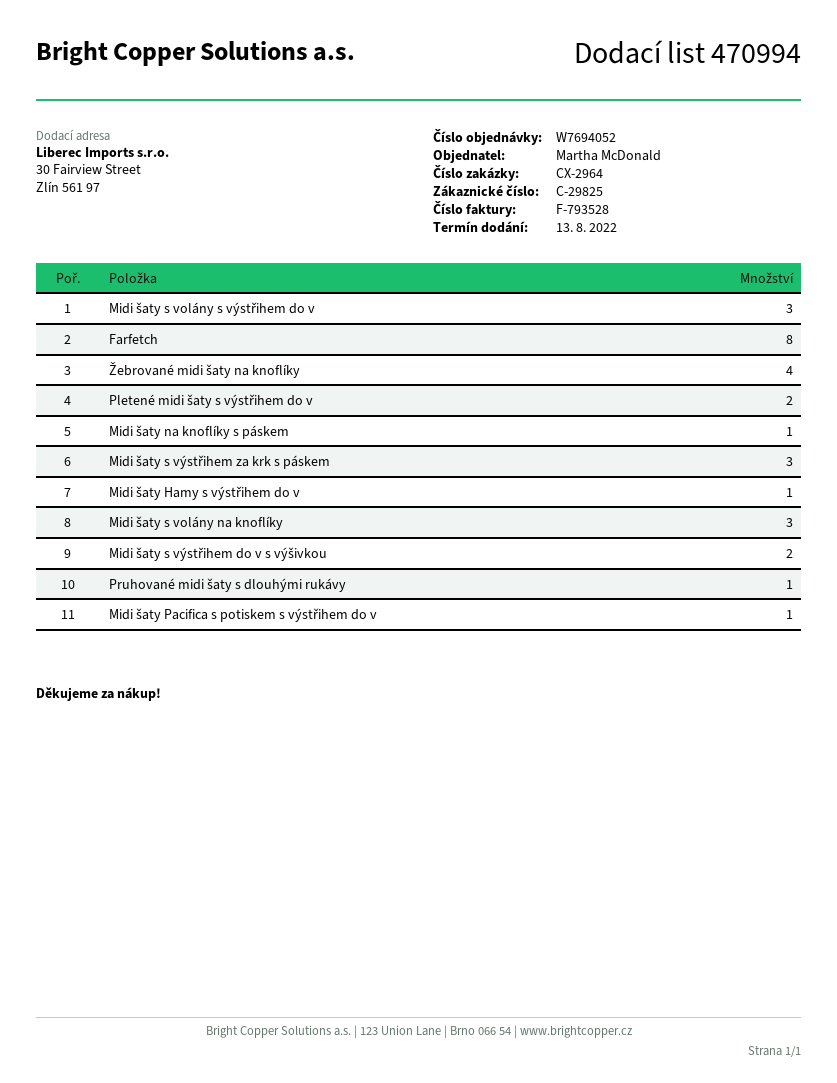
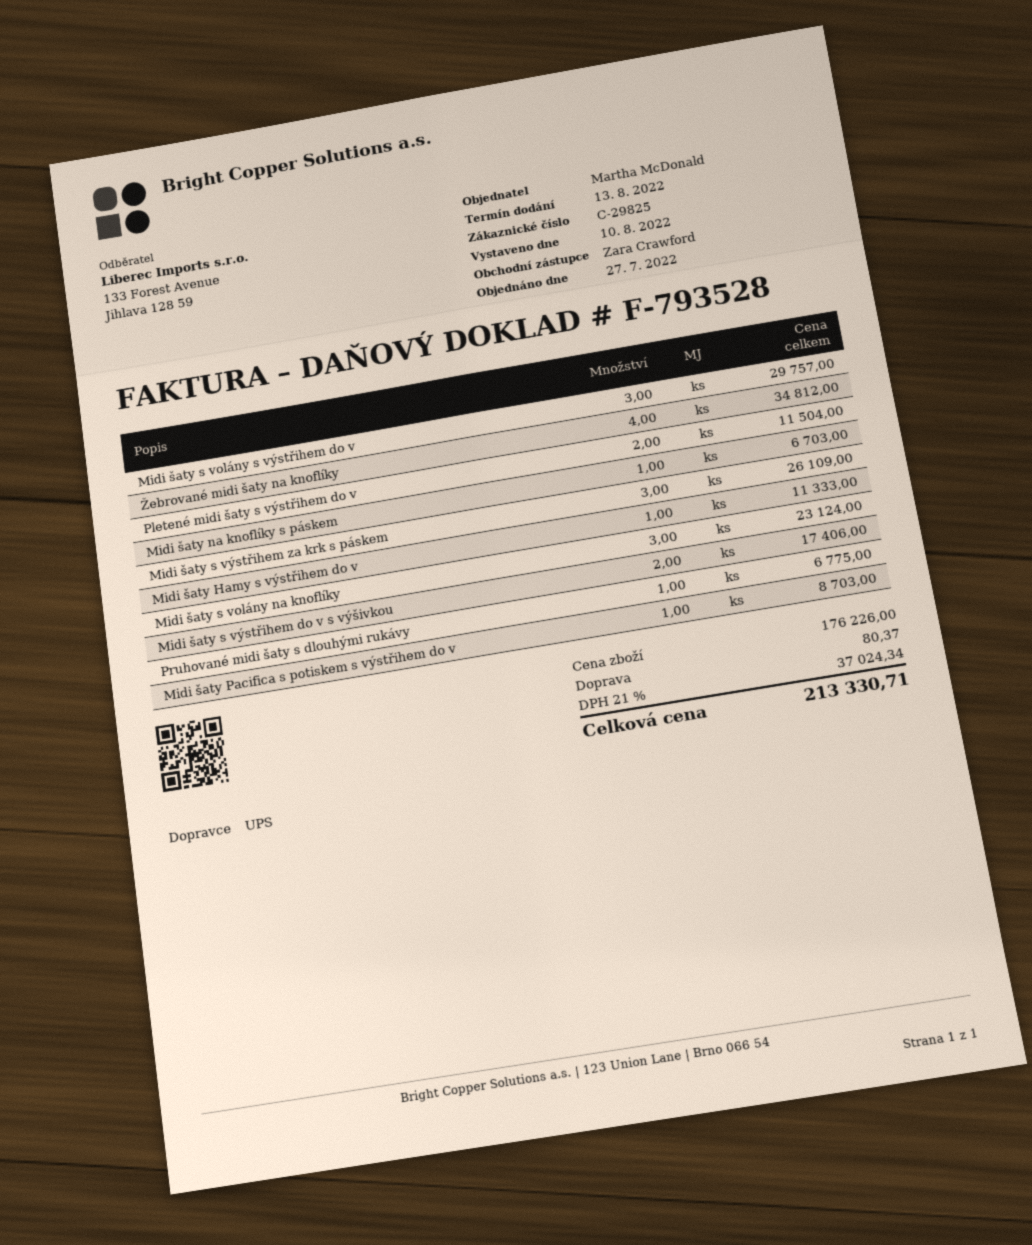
Farfetch: 8 -> none

